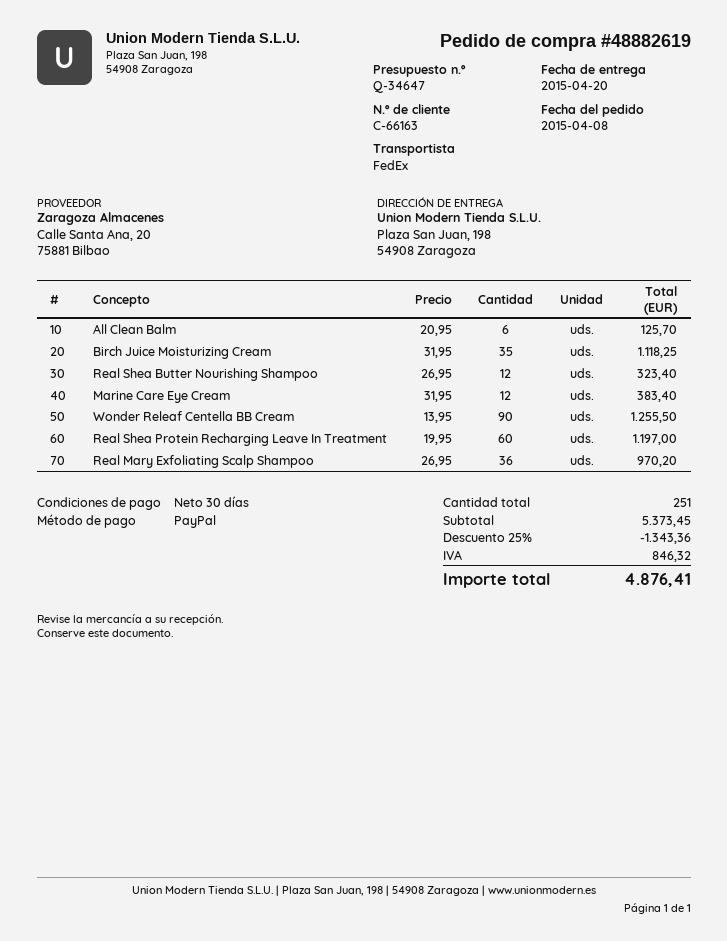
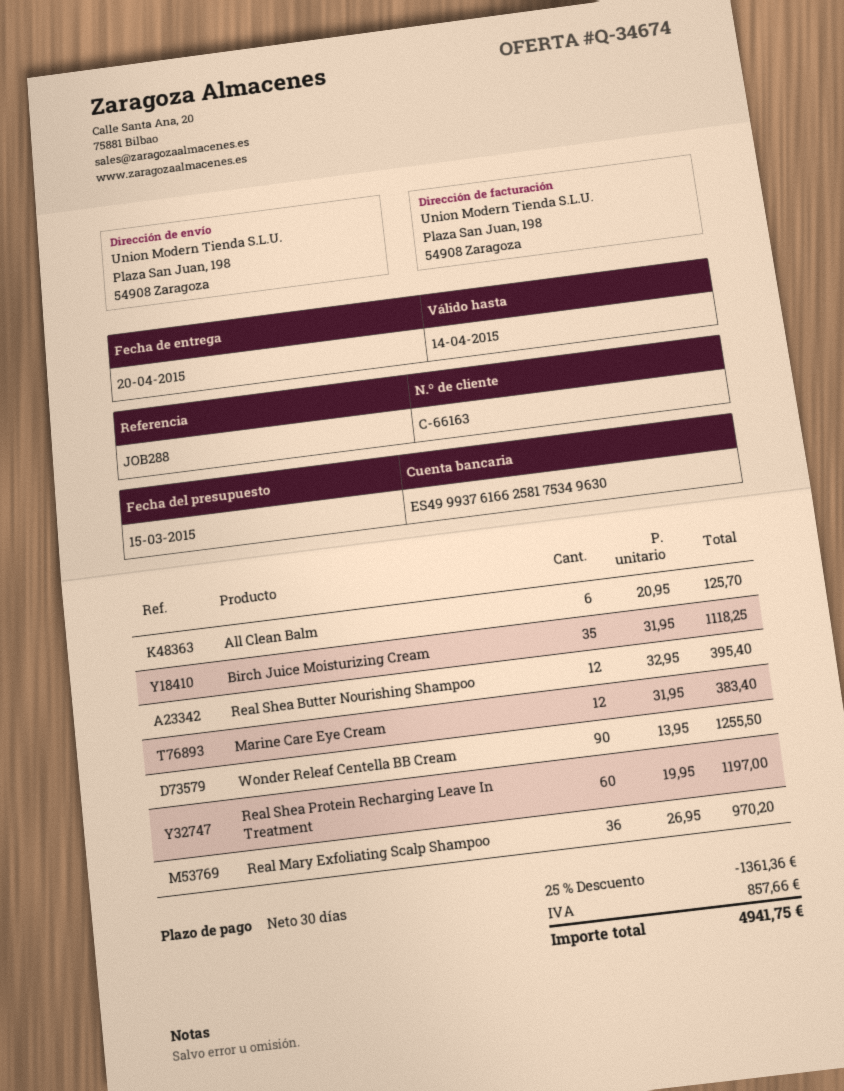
quote number: Q-34647 -> Q-34674
Real Shea Butter Nourishing Shampoo: 12 x 26.95 = 323.40 -> 12 x 32.95 = 395.40
discount: 25% = 1343.36 -> 25% = 1361.36
tax: 846.32 -> 857.66
total: 4876.41 -> 4941.75

